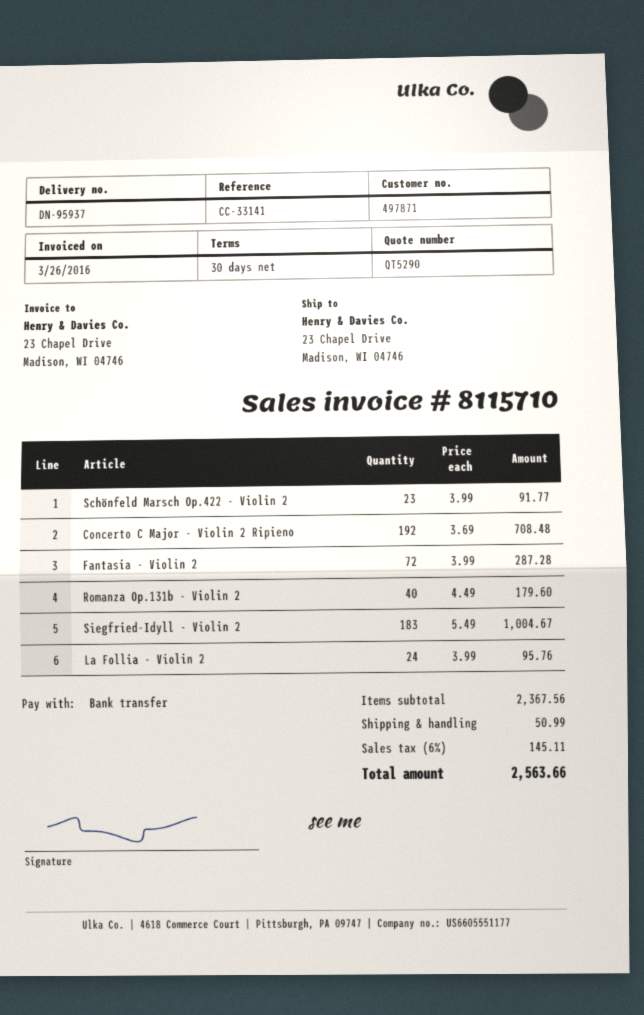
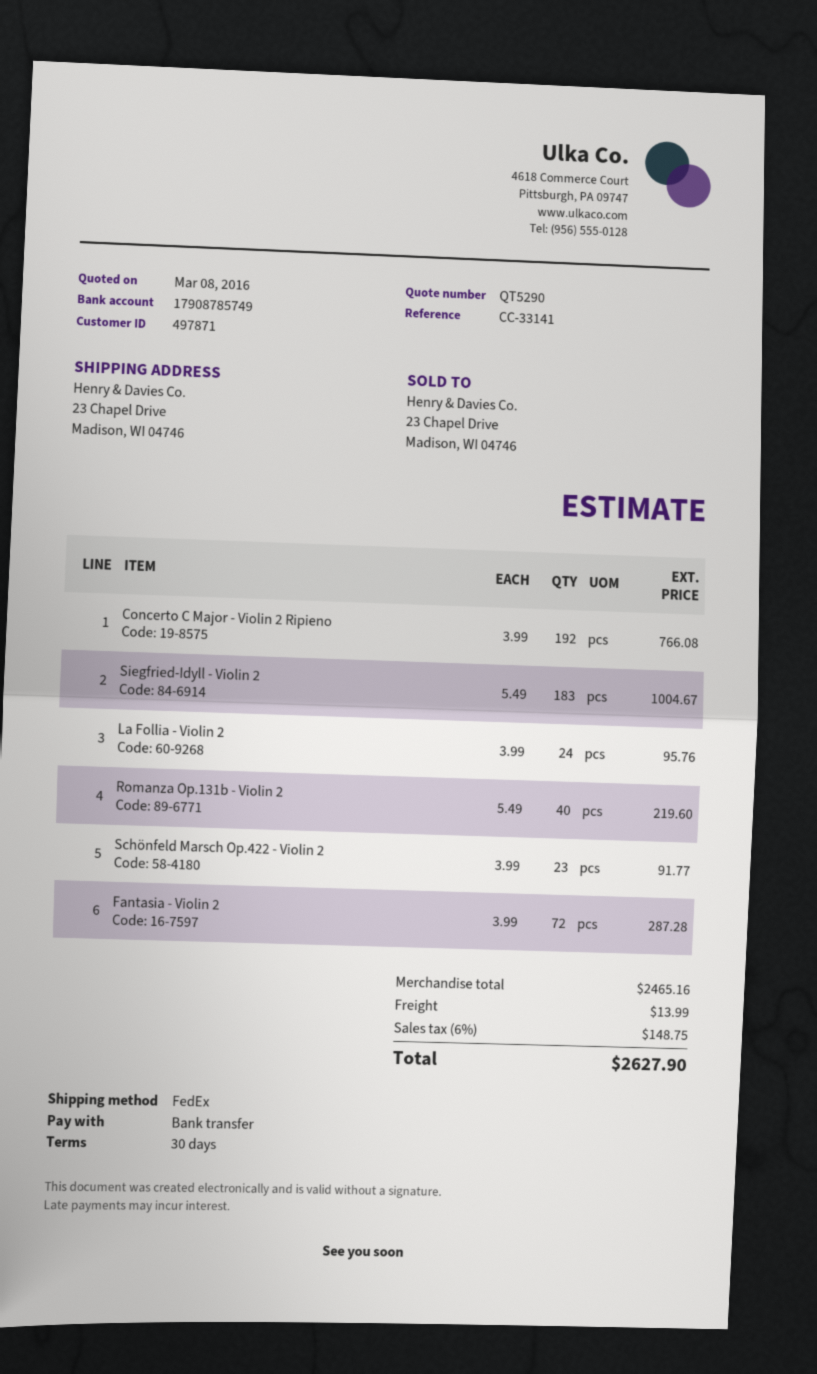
Concerto C Major - Violin 2 Ripieno: 192 x 3.69 = 708.48 -> 192 x 3.99 = 766.08
Romanza Op.131b - Violin 2: 40 x 4.49 = 179.60 -> 40 x 5.49 = 219.60
subtotal: 2367.56 -> 2465.16
shipping: 50.99 -> 13.99
tax: 6% = 145.11 -> 6% = 148.75
total: 2563.66 -> 2627.90

